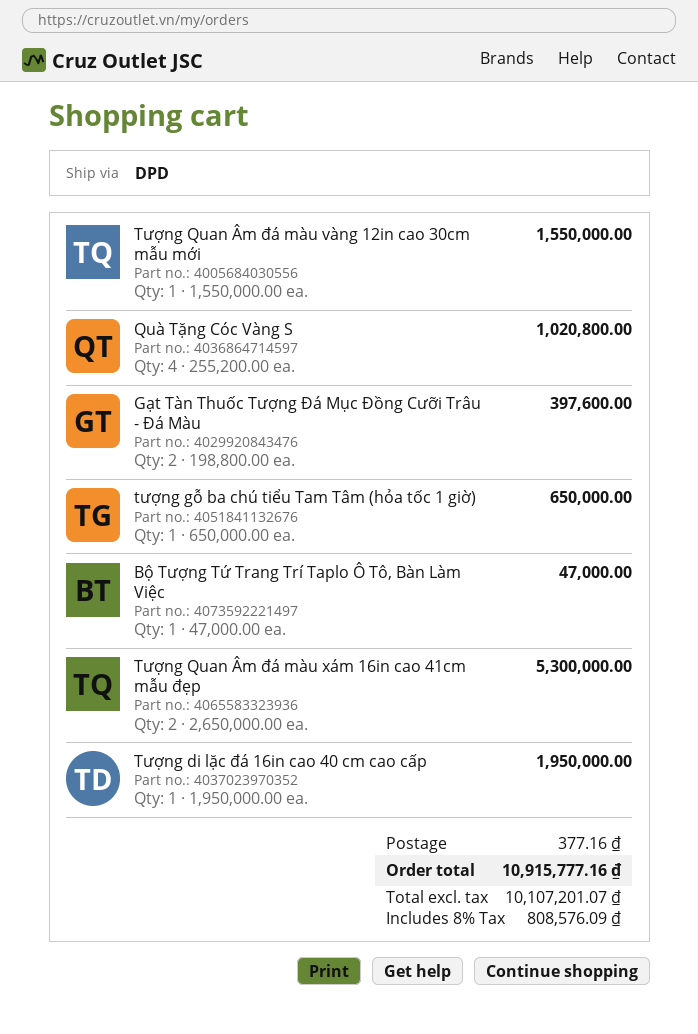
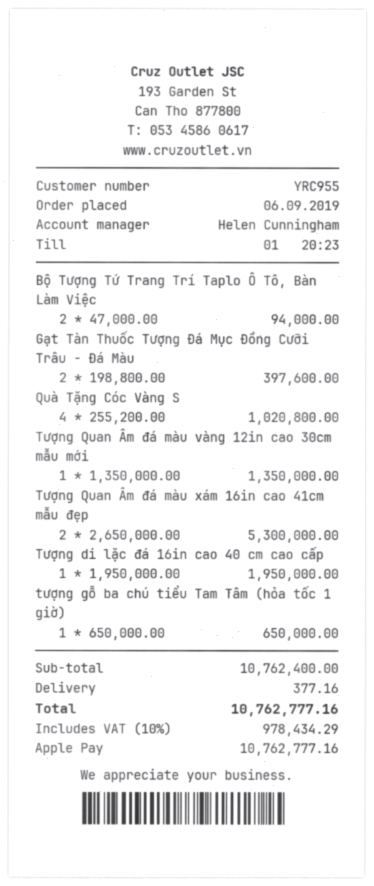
Tượng Quan Âm đá màu vàng 12in cao 30cm mẫu mới: 1 x 1550000.00 = 1550000.00 -> 1 x 1350000.00 = 1350000.00
Bộ Tượng Tứ Trang Trí Taplo Ô Tô, Bàn Làm Việc: 1 x 47000.00 = 47000.00 -> 2 x 47000.00 = 94000.00
tax: 8% = 808576.09 -> 10% = 978434.29
total: 10915777.16 -> 10762777.16

